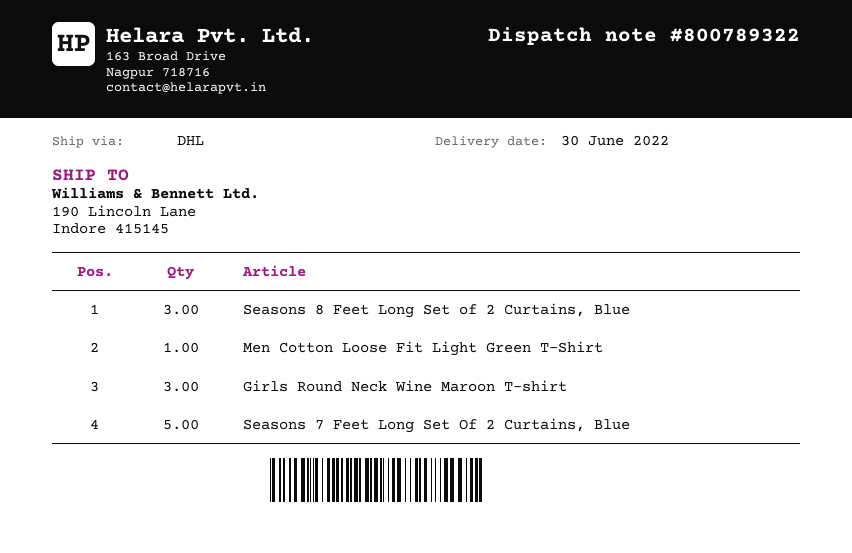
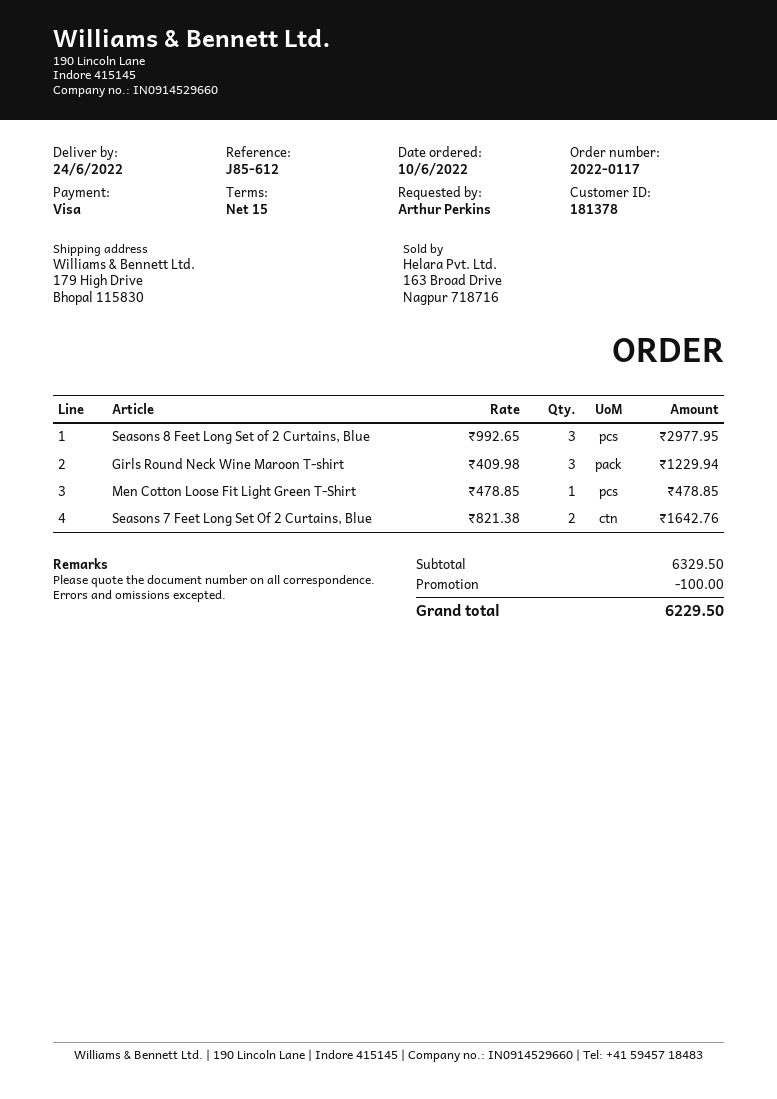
delivery date: 2022-06-30 -> 2022-06-24
ship to: 190 Lincoln Lane, Indore 415145 -> 179 High Drive, Bhopal 115830
Seasons 7 Feet Long Set Of 2 Curtains, Blue: 5 -> 2

